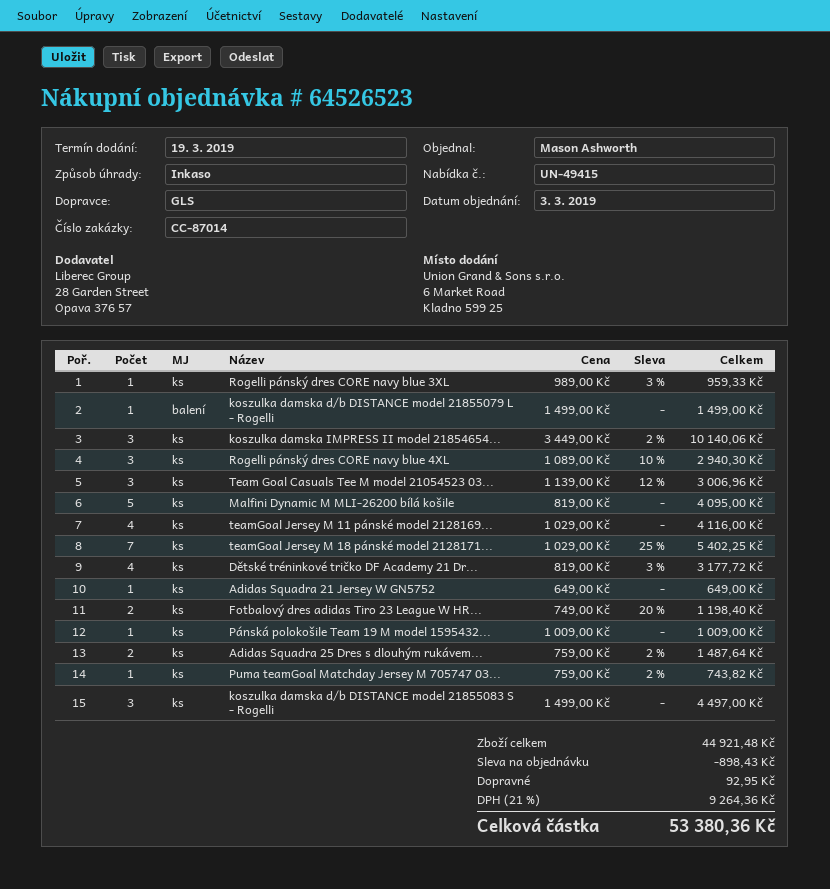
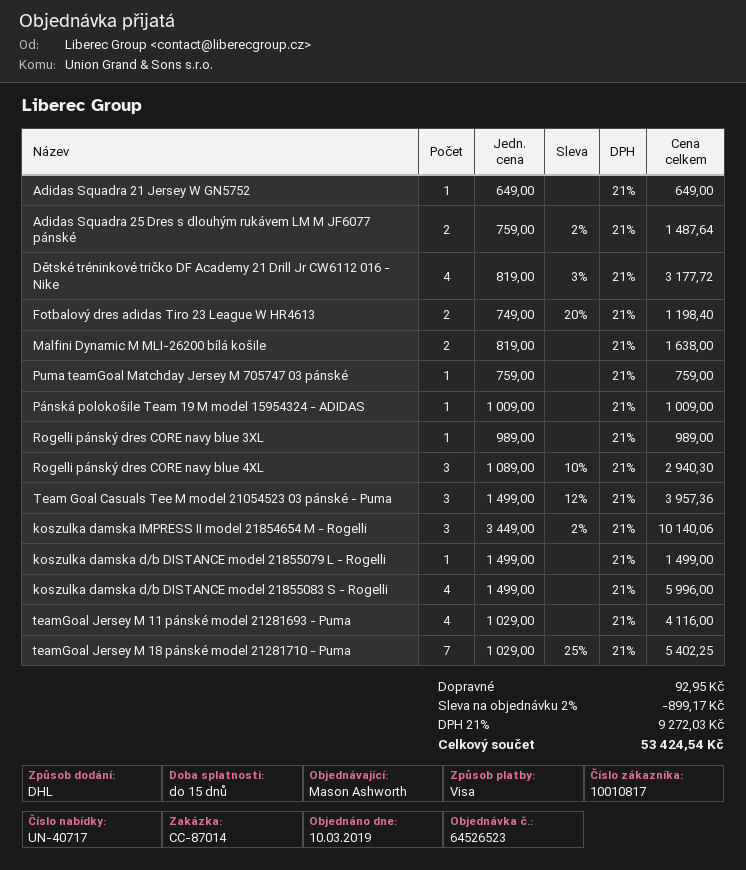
quote number: UN-49415 -> UN-40717
order date: 2019-03-03 -> 2019-03-10
payment method: direct debit -> Visa
shipping method: GLS -> DHL
Rogelli pánský dres CORE navy blue 3XL: 1 x 989.00 - 3% = 959.33 -> 1 x 989.00 = 989.00
Team Goal Casuals Tee M model 21054523 03...: 3 x 1139.00 - 12% = 3006.96 -> 3 x 1499.00 - 12% = 3957.36
Malfini Dynamic M MLI-26200 bílá košile: 5 x 819.00 = 4095.00 -> 2 x 819.00 = 1638.00
Puma teamGoal Matchday Jersey M 705747 03...: 1 x 759.00 - 2% = 743.82 -> 1 x 759.00 = 759.00
koszulka damska d/b DISTANCE model 21855083 S - Rogelli: 3 x 1499.00 = 4497.00 -> 4 x 1499.00 = 5996.00
discount: 898.43 -> 899.17
tax: 21% = 9264.36 -> 21% = 9272.03
total: 53380.36 -> 53424.54

